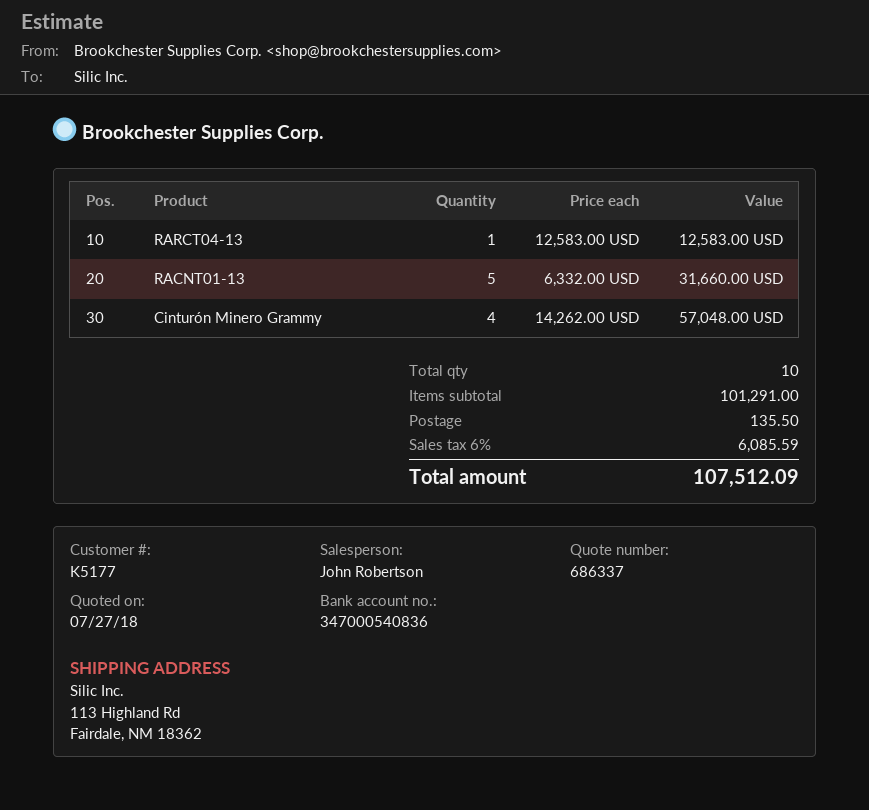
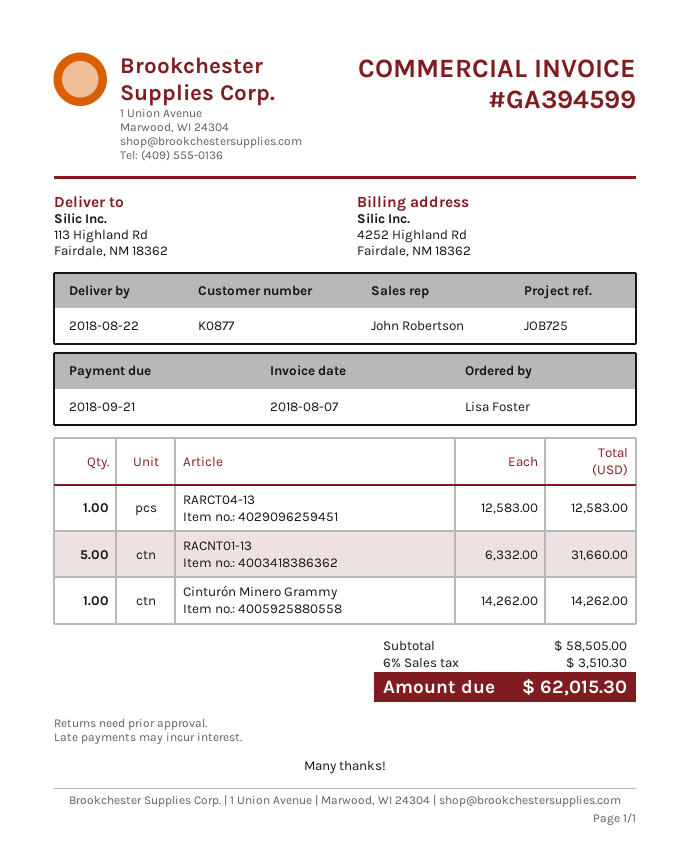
customer number: K5177 -> K0877
Cinturón Minero Grammy: 4 x 14262.00 = 57048.00 -> 1 x 14262.00 = 14262.00
subtotal: 101291.00 -> 58505.00
shipping: 135.50 -> none
tax: 6% = 6085.59 -> 6% = 3510.30
total: 107512.09 -> 62015.30

